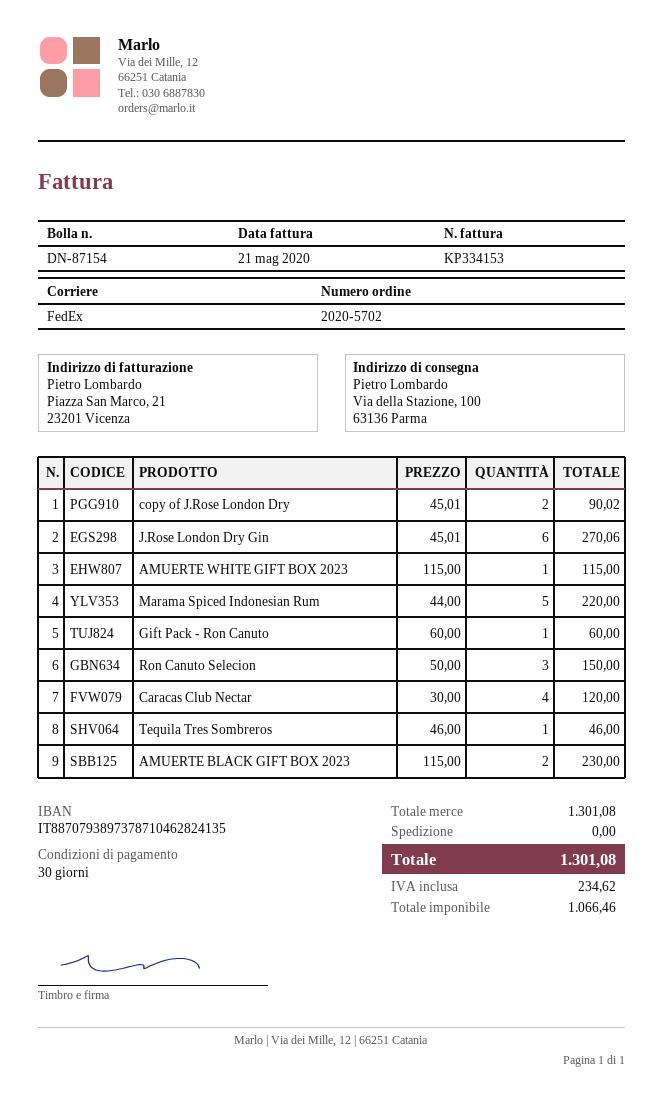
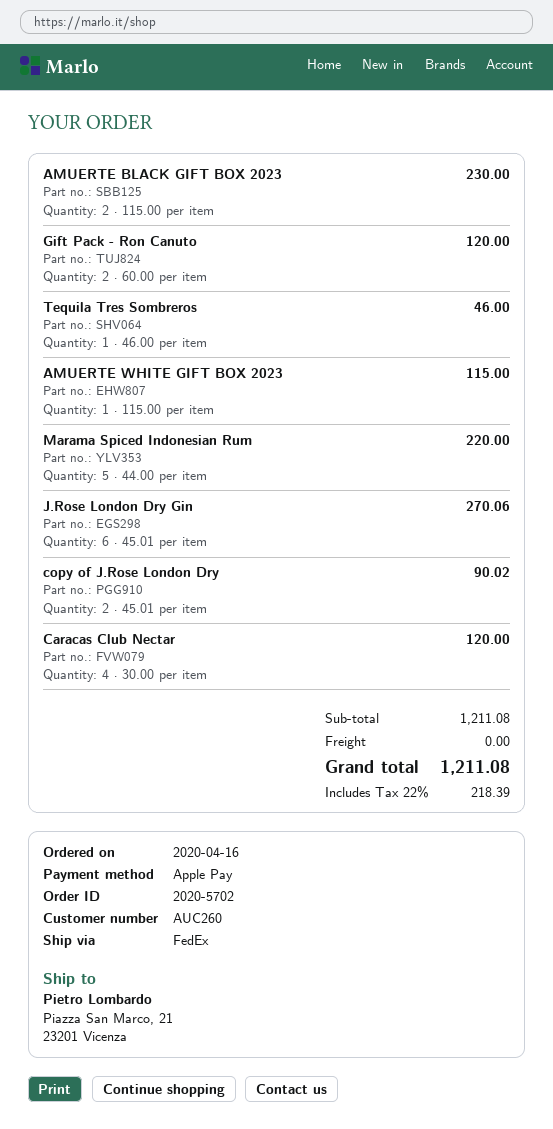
ship to: Via della Stazione, 100, 63136 Parma -> Piazza San Marco, 21, 23201 Vicenza
Gift Pack - Ron Canuto: 1 x 60.00 = 60.00 -> 2 x 60.00 = 120.00
Ron Canuto Selecion: 3 x 50.00 = 150.00 -> none
subtotal: 1301.08 -> 1211.08
tax: 234.62 -> 218.39
total: 1301.08 -> 1211.08

